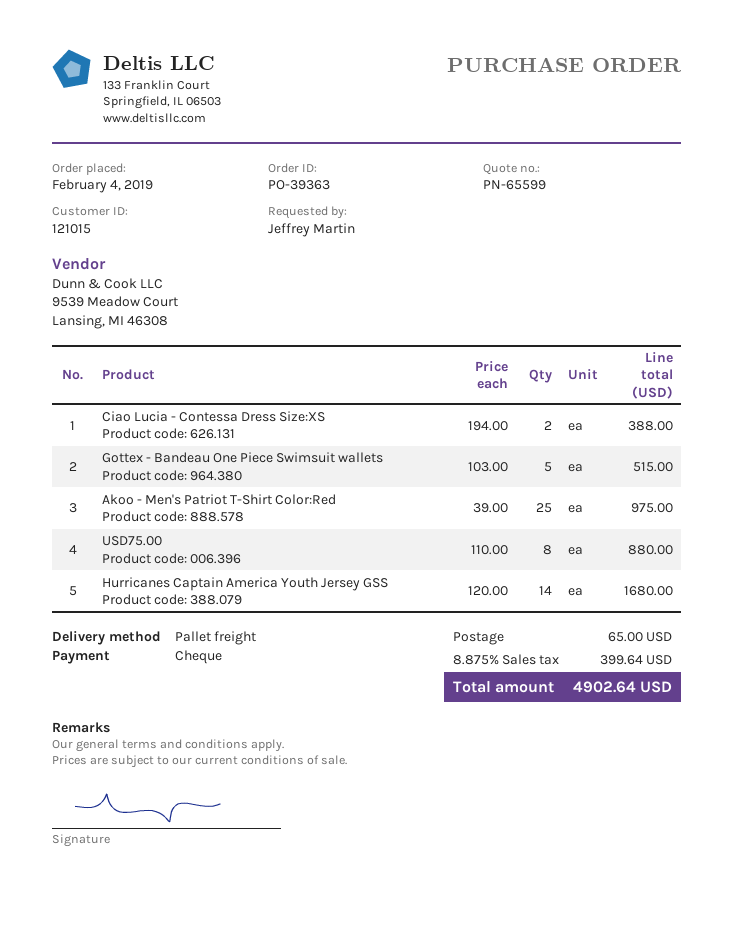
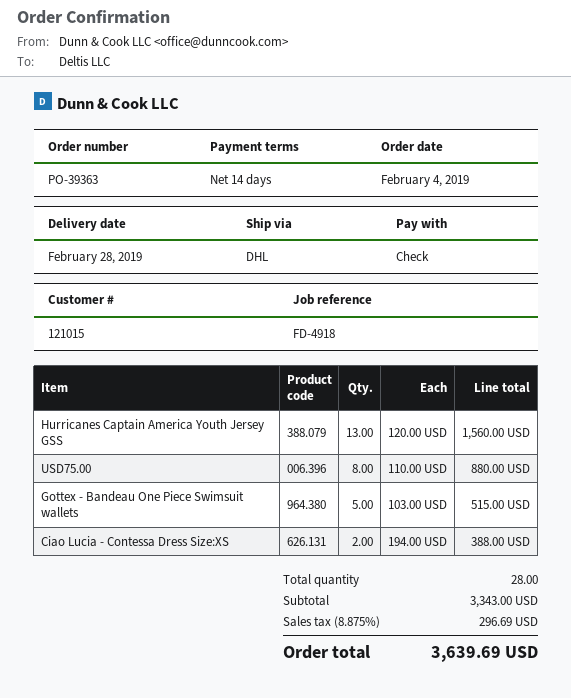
shipping method: pallet freight -> DHL
Akoo - Men's Patriot T-Shirt Color:Red: 25 x 39.00 = 975.00 -> none
Hurricanes Captain America Youth Jersey GSS: 14 x 120.00 = 1680.00 -> 13 x 120.00 = 1560.00
shipping: 65.00 -> none
tax: 8.875% = 399.64 -> 8.875% = 296.69
total: 4902.64 -> 3639.69

